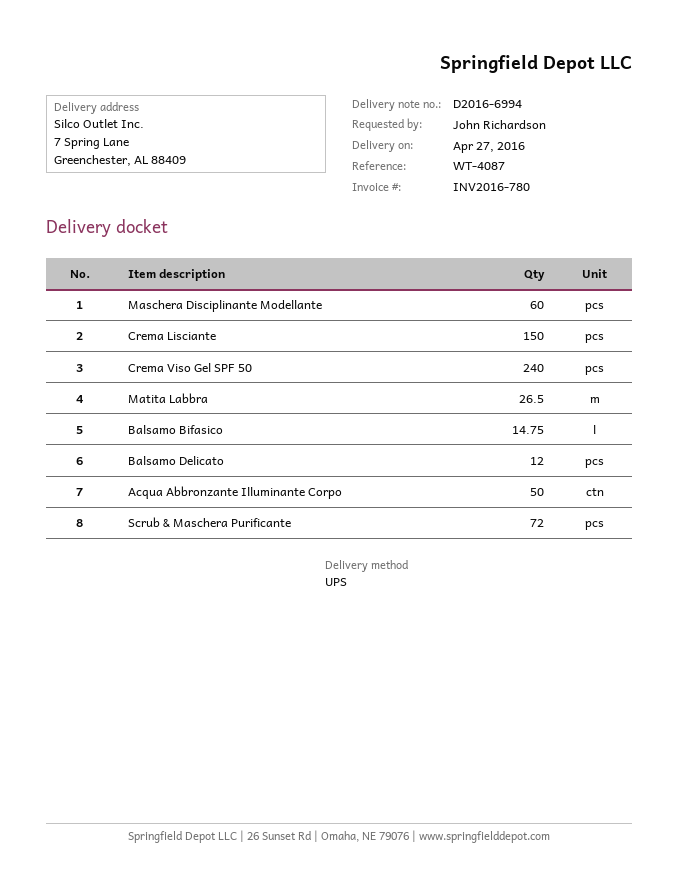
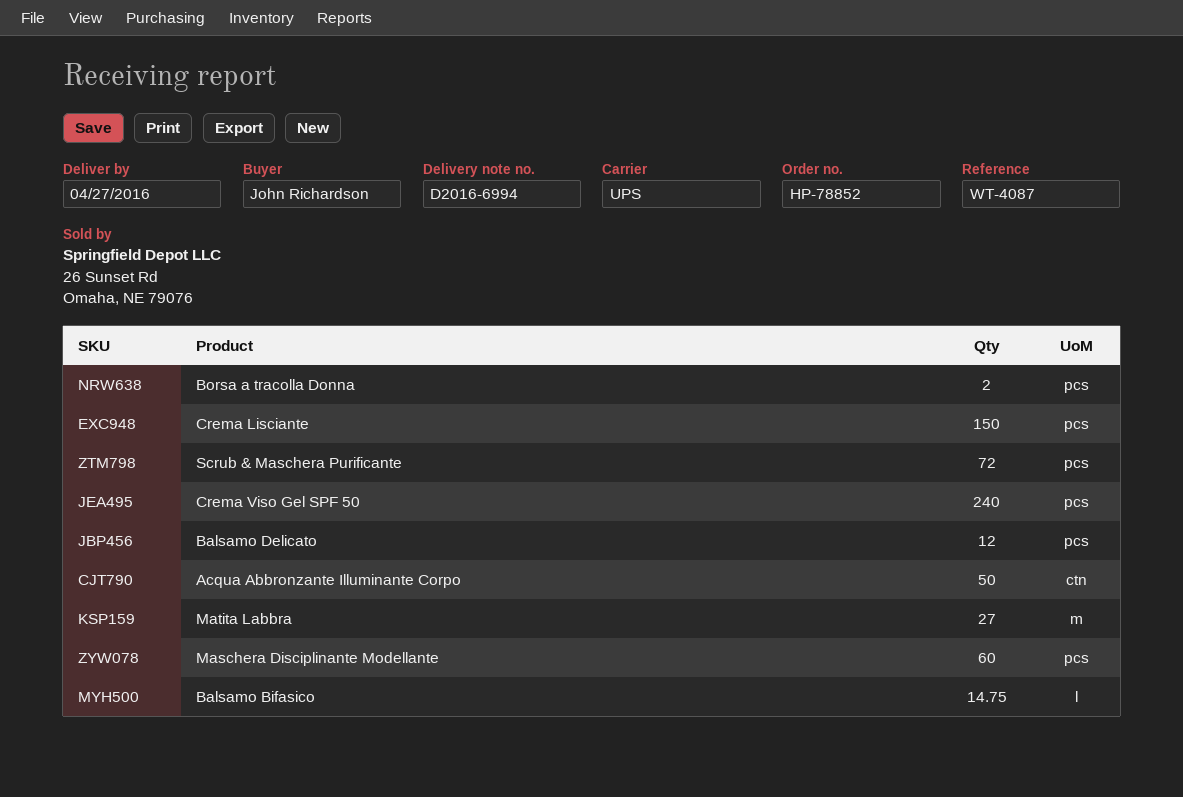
Matita Labbra: 26.5 -> 27
Borsa a tracolla Donna: none -> 2

